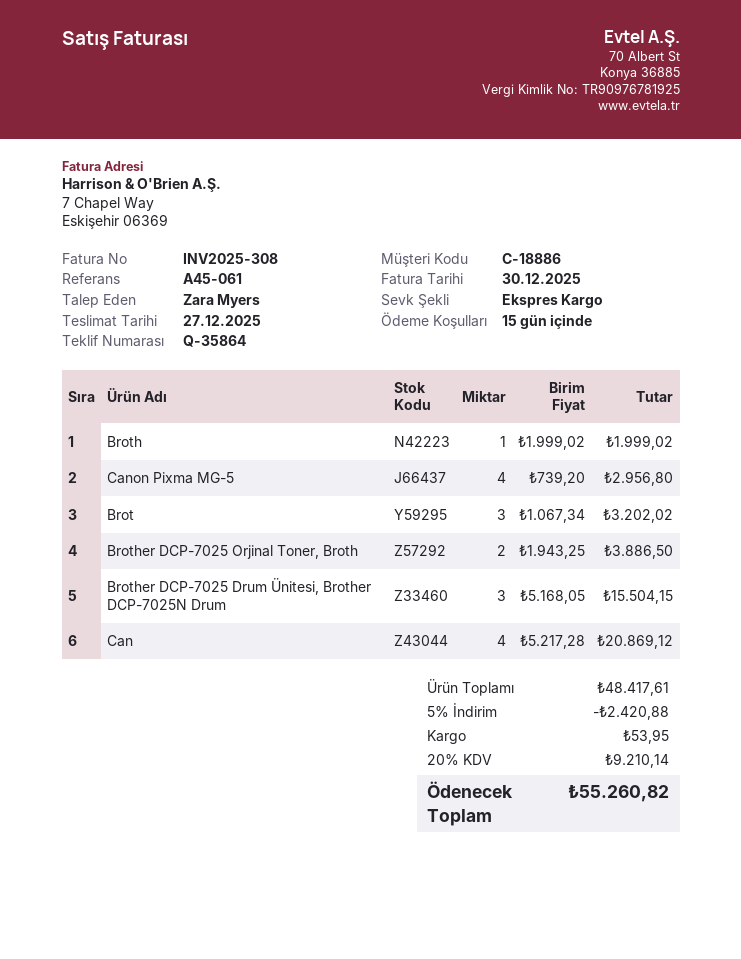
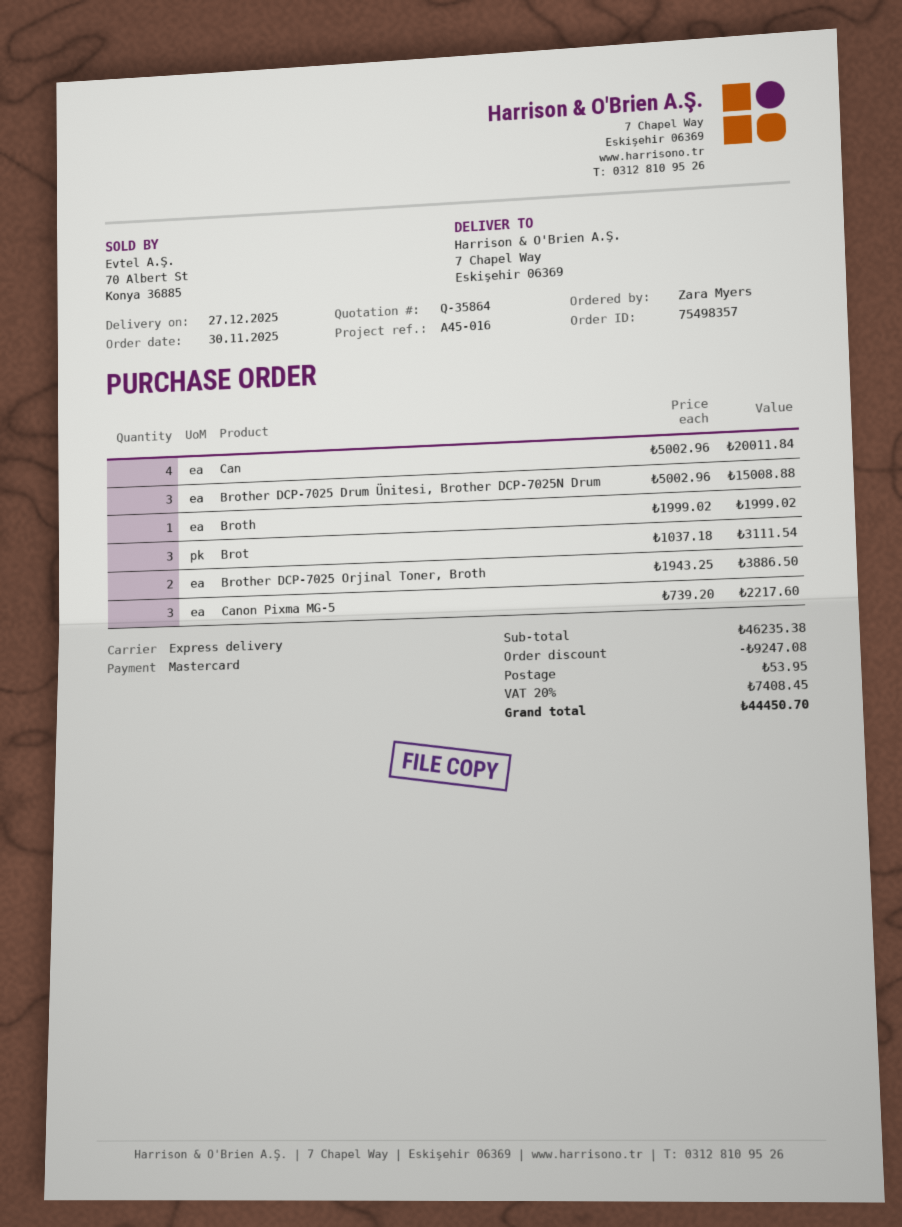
reference: A45-061 -> A45-016
Canon Pixma MG-5: 4 x 739.20 = 2956.80 -> 3 x 739.20 = 2217.60
Brot: 3 x 1067.34 = 3202.02 -> 3 x 1037.18 = 3111.54
Brother DCP-7025 Drum Ünitesi, Brother DCP-7025N Drum: 3 x 5168.05 = 15504.15 -> 3 x 5002.96 = 15008.88
Can: 4 x 5217.28 = 20869.12 -> 4 x 5002.96 = 20011.84
subtotal: 48417.61 -> 46235.38
discount: 2420.88 -> 9247.08
tax: 20% = 9210.14 -> 20% = 7408.45
total: 55260.82 -> 44450.70

